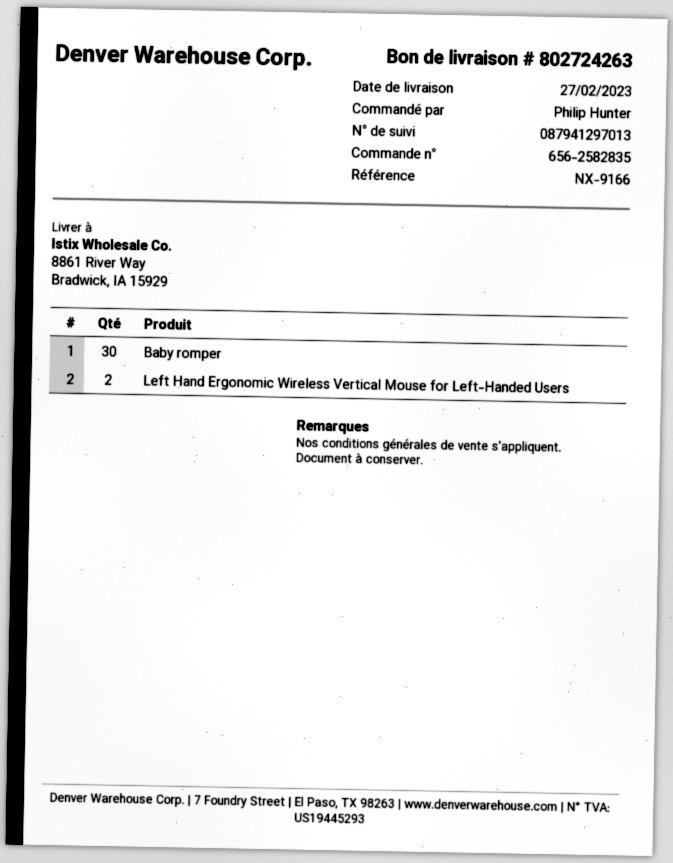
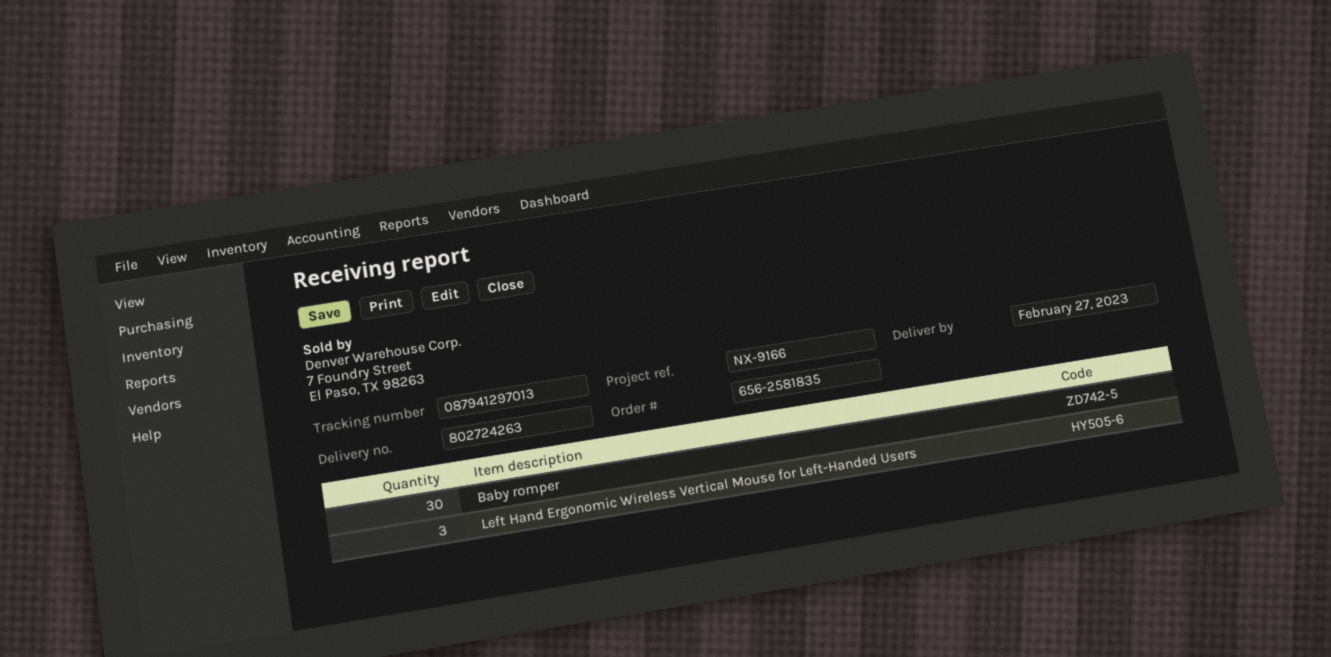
order number: 656-2582835 -> 656-2581835
Left Hand Ergonomic Wireless Vertical Mouse for Left-Handed Users: 2 -> 3

